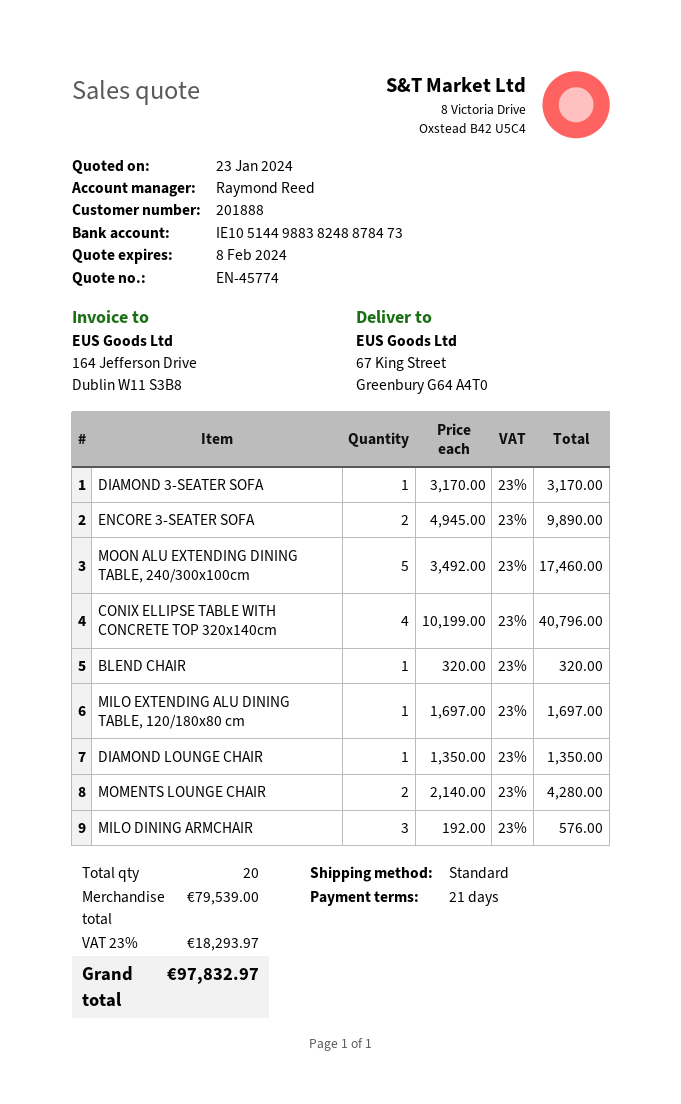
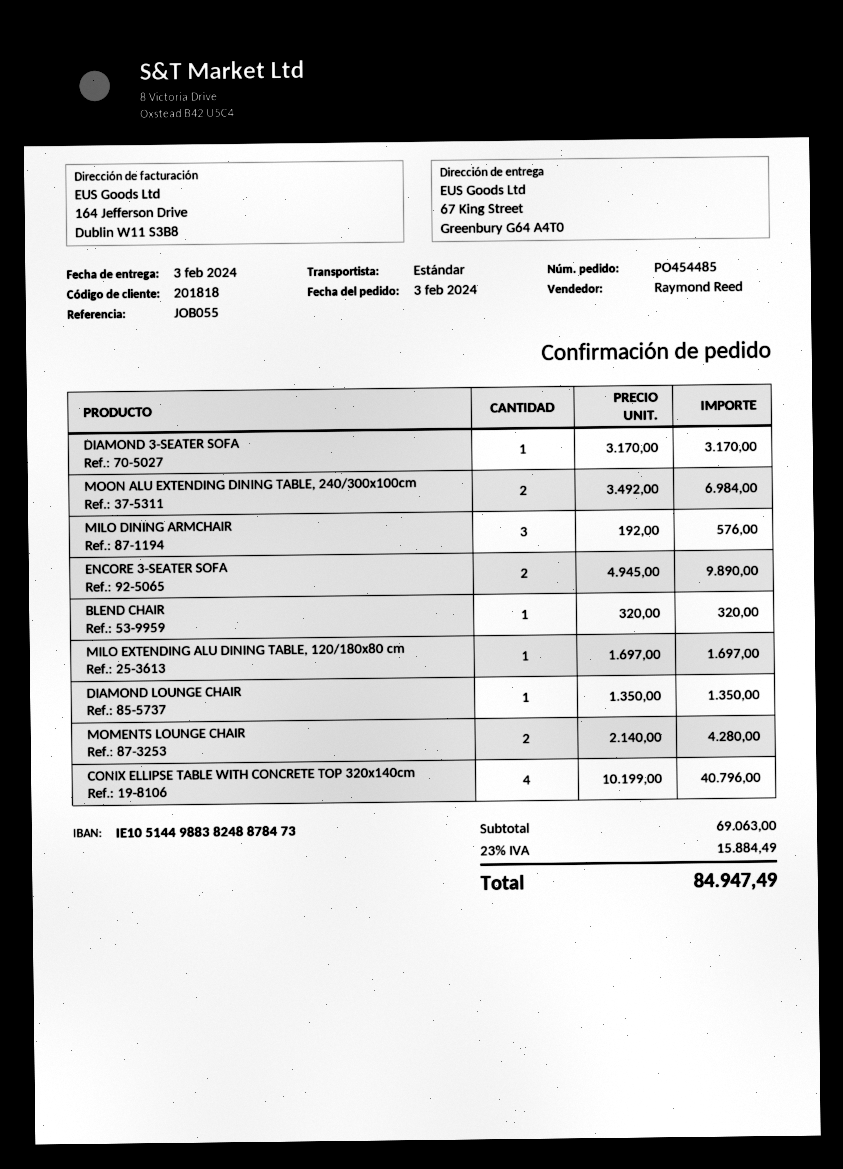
customer number: 201888 -> 201818
MOON ALU EXTENDING DINING TABLE, 240/300x100cm: 5 x 3492.00 = 17460.00 -> 2 x 3492.00 = 6984.00
subtotal: 79539.00 -> 69063.00
tax: 23% = 18293.97 -> 23% = 15884.49
total: 97832.97 -> 84947.49

